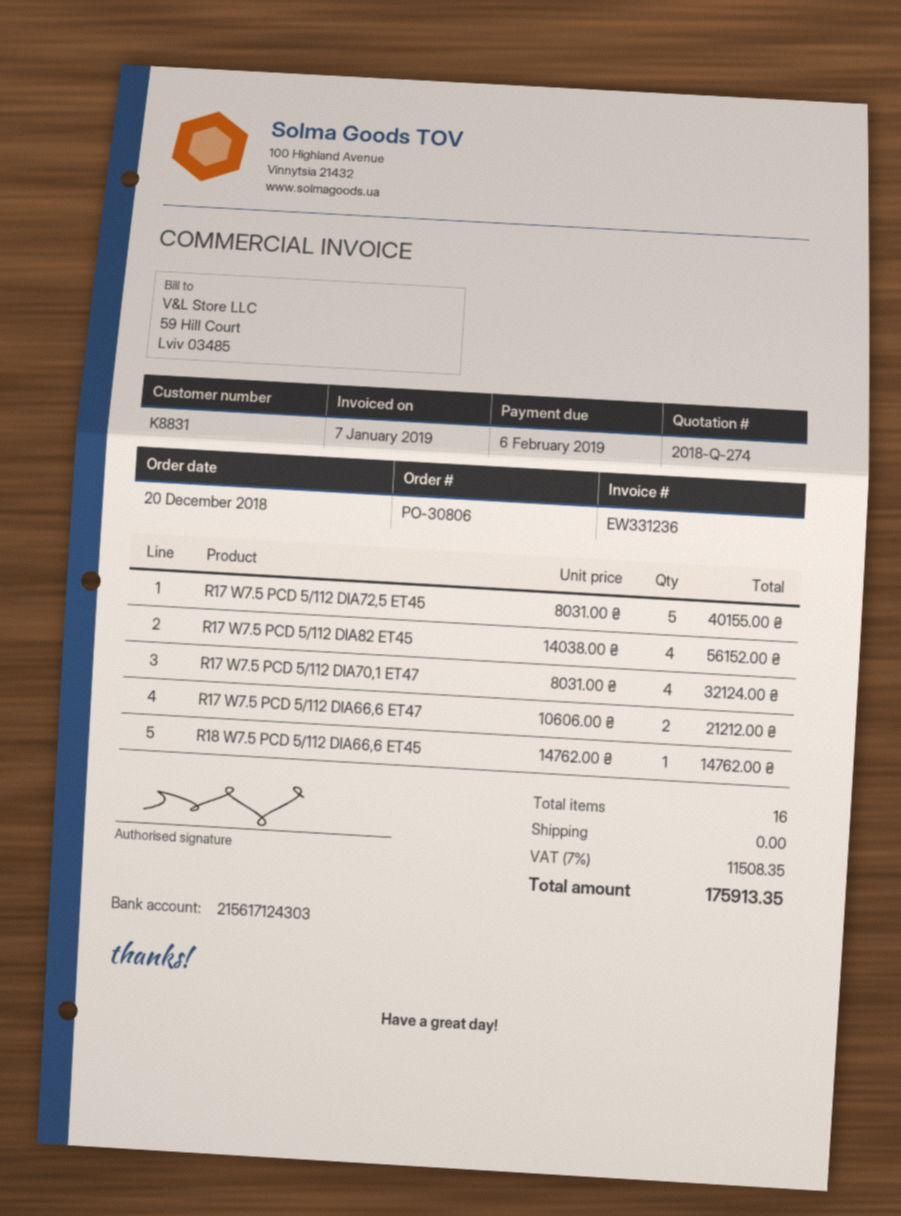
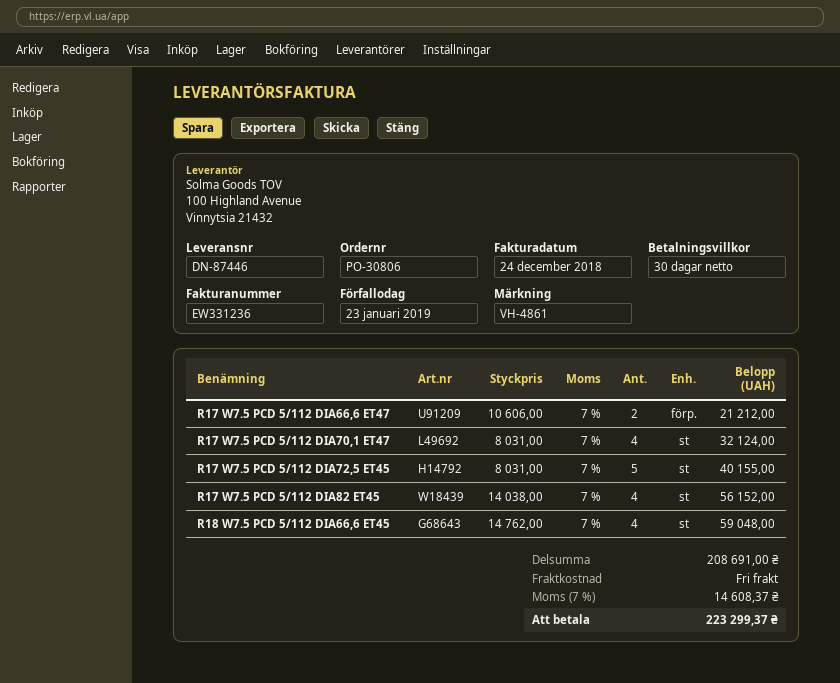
invoice date: 2019-01-07 -> 2018-12-24
due date: 2019-02-06 -> 2019-01-23
R18 W7.5 PCD 5/112 DIA66,6 ET45: 1 x 14762.00 = 14762.00 -> 4 x 14762.00 = 59048.00
tax: 7% = 11508.35 -> 7% = 14608.37
total: 175913.35 -> 223299.37

